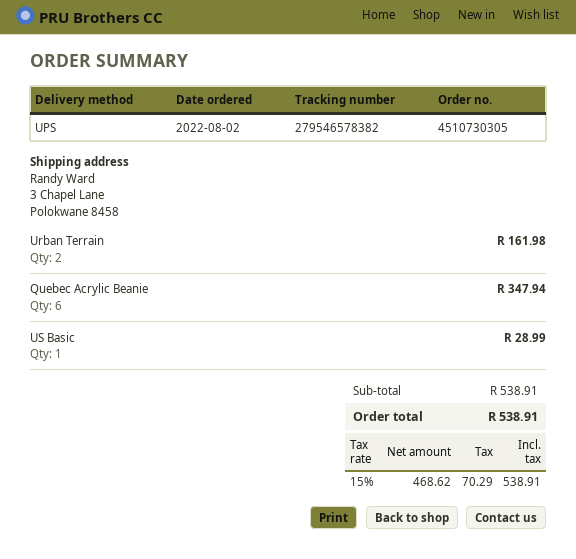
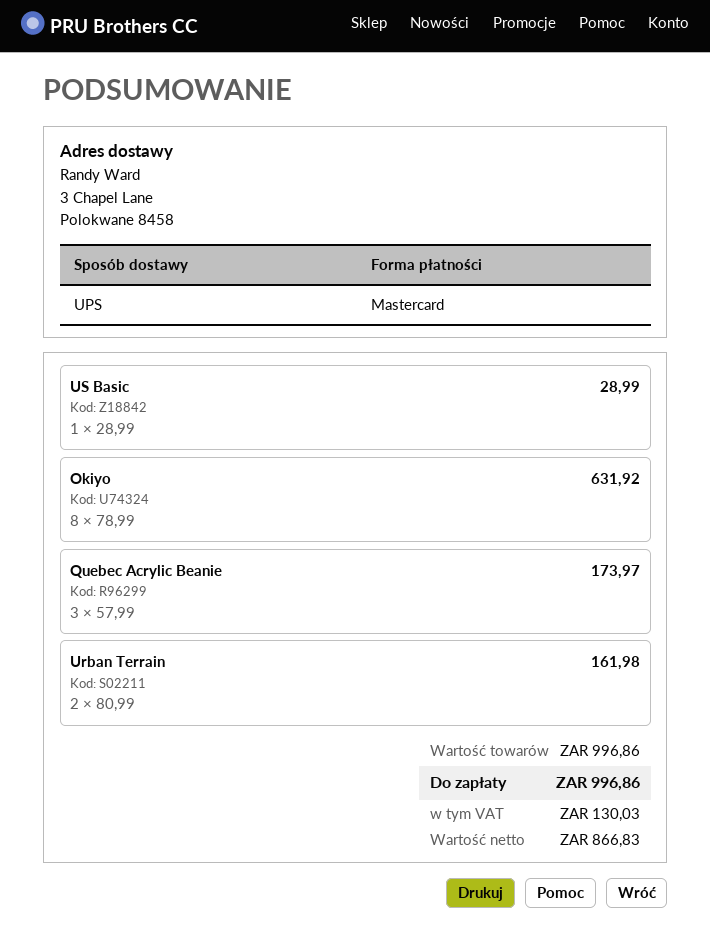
Quebec Acrylic Beanie: 6 for 347.94 -> 3 for 173.97
Okiyo: none -> 8 for 631.92
subtotal: 538.91 -> 996.86
net: 468.62 -> 866.83
tax: 70.29 -> 130.03
total: 538.91 -> 996.86

